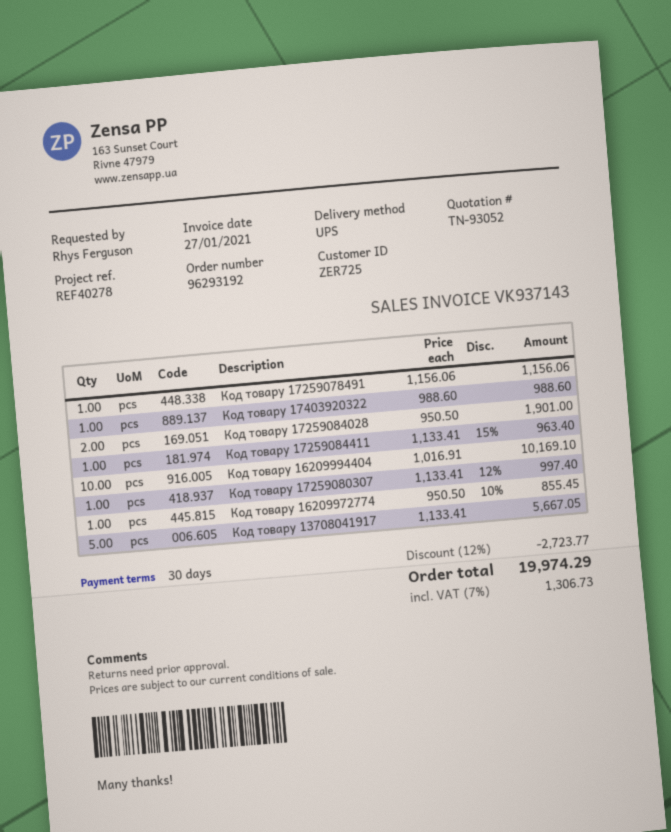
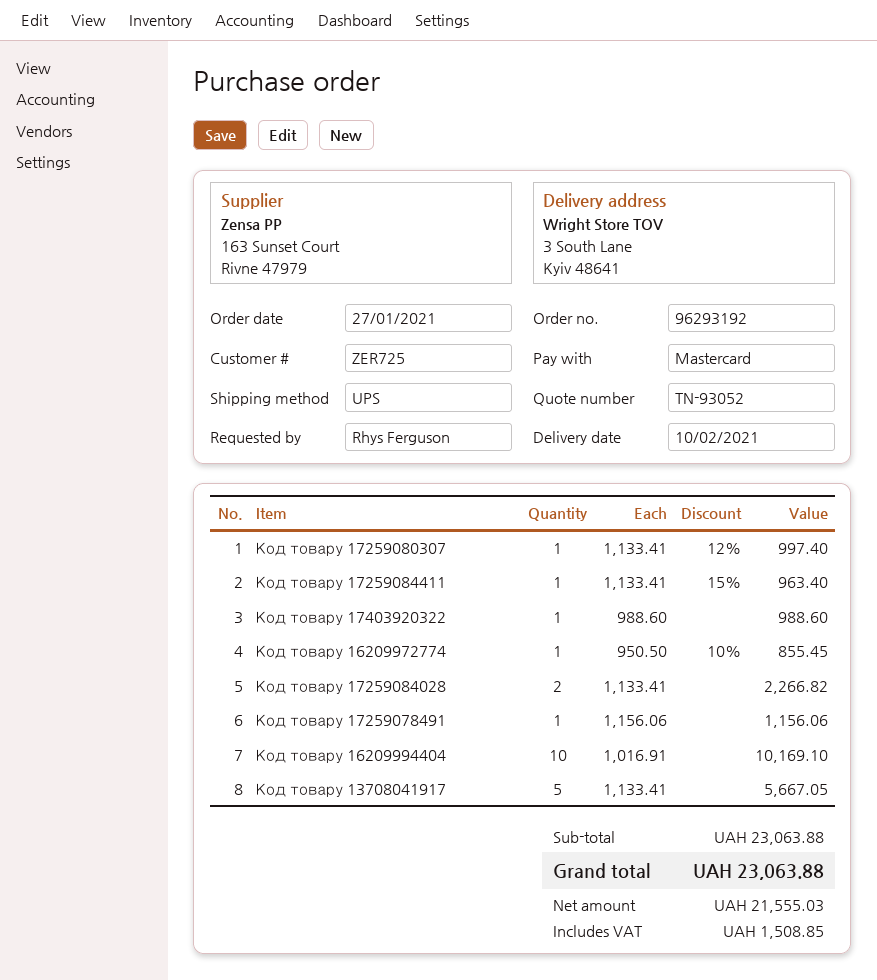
Код товару 17259084028: 2 x 950.50 = 1901.00 -> 2 x 1133.41 = 2266.82
discount: 12% = 2723.77 -> none
tax: 1306.73 -> 1508.85
total: 19974.29 -> 23063.88

